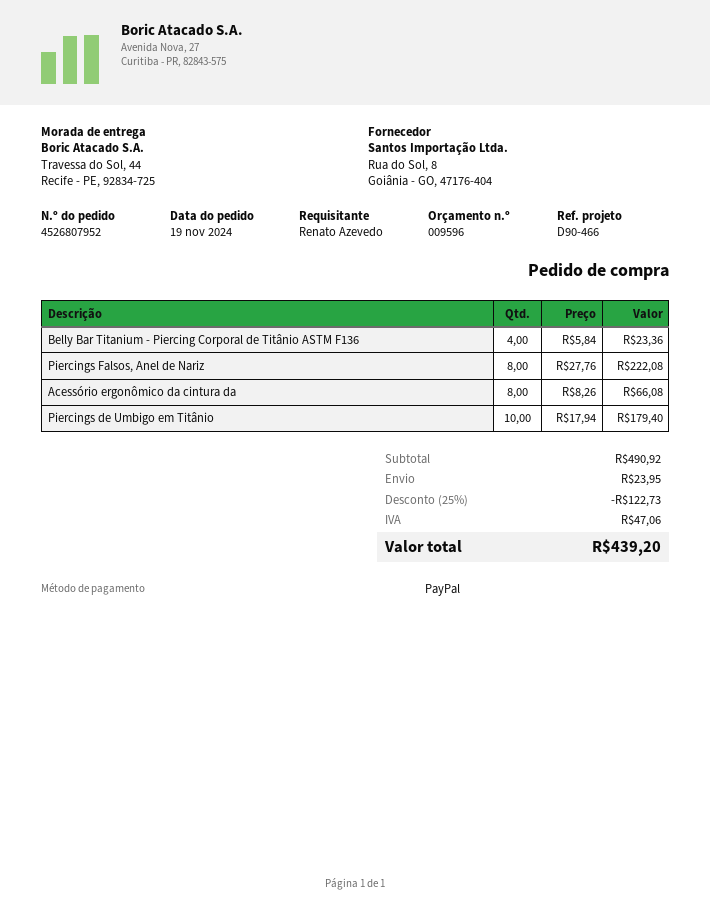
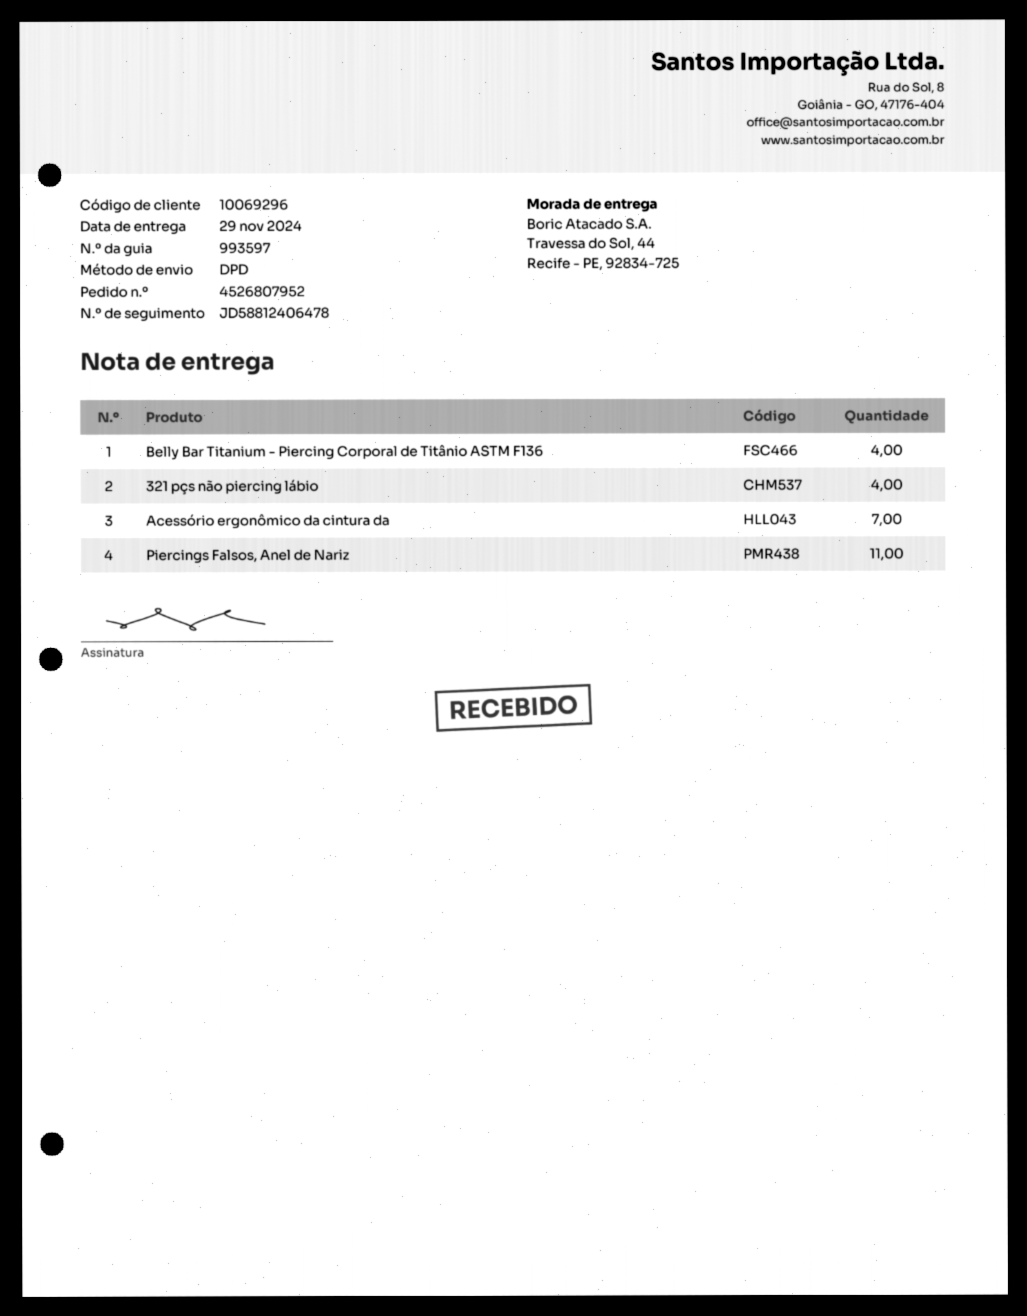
Piercings Falsos, Anel de Nariz: 8 -> 11
Acessório ergonômico da cintura da: 8 -> 7
Piercings de Umbigo em Titânio: 10 -> none
321 pçs não piercing lábio: none -> 4

